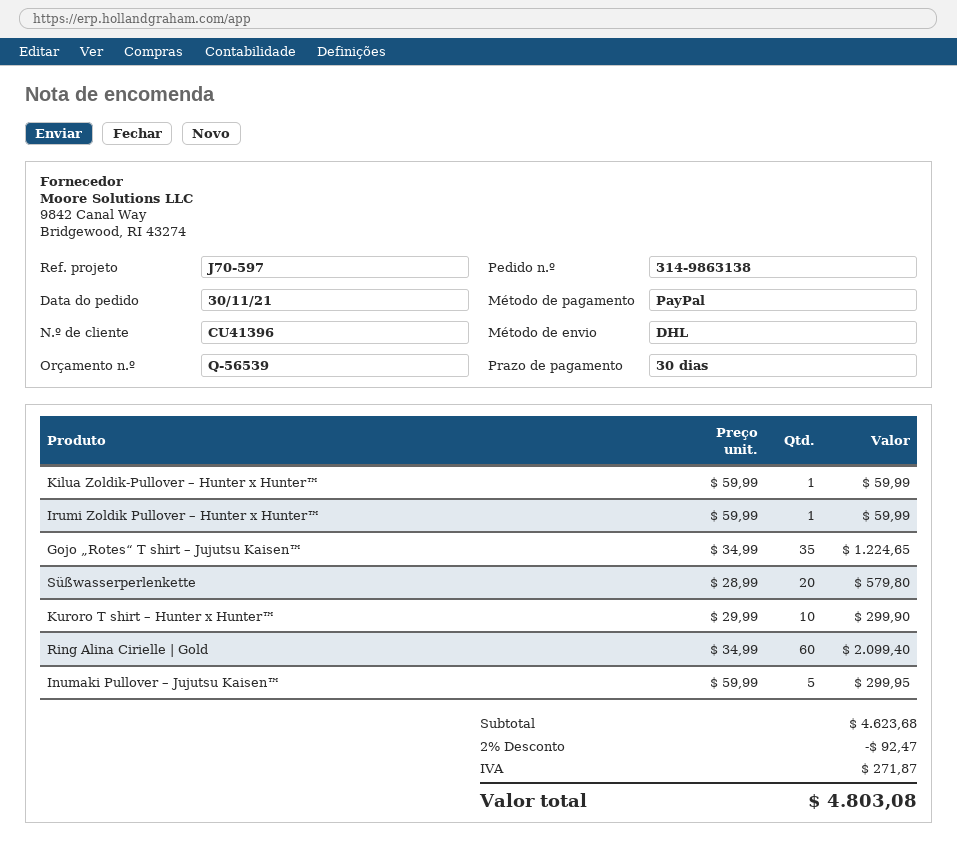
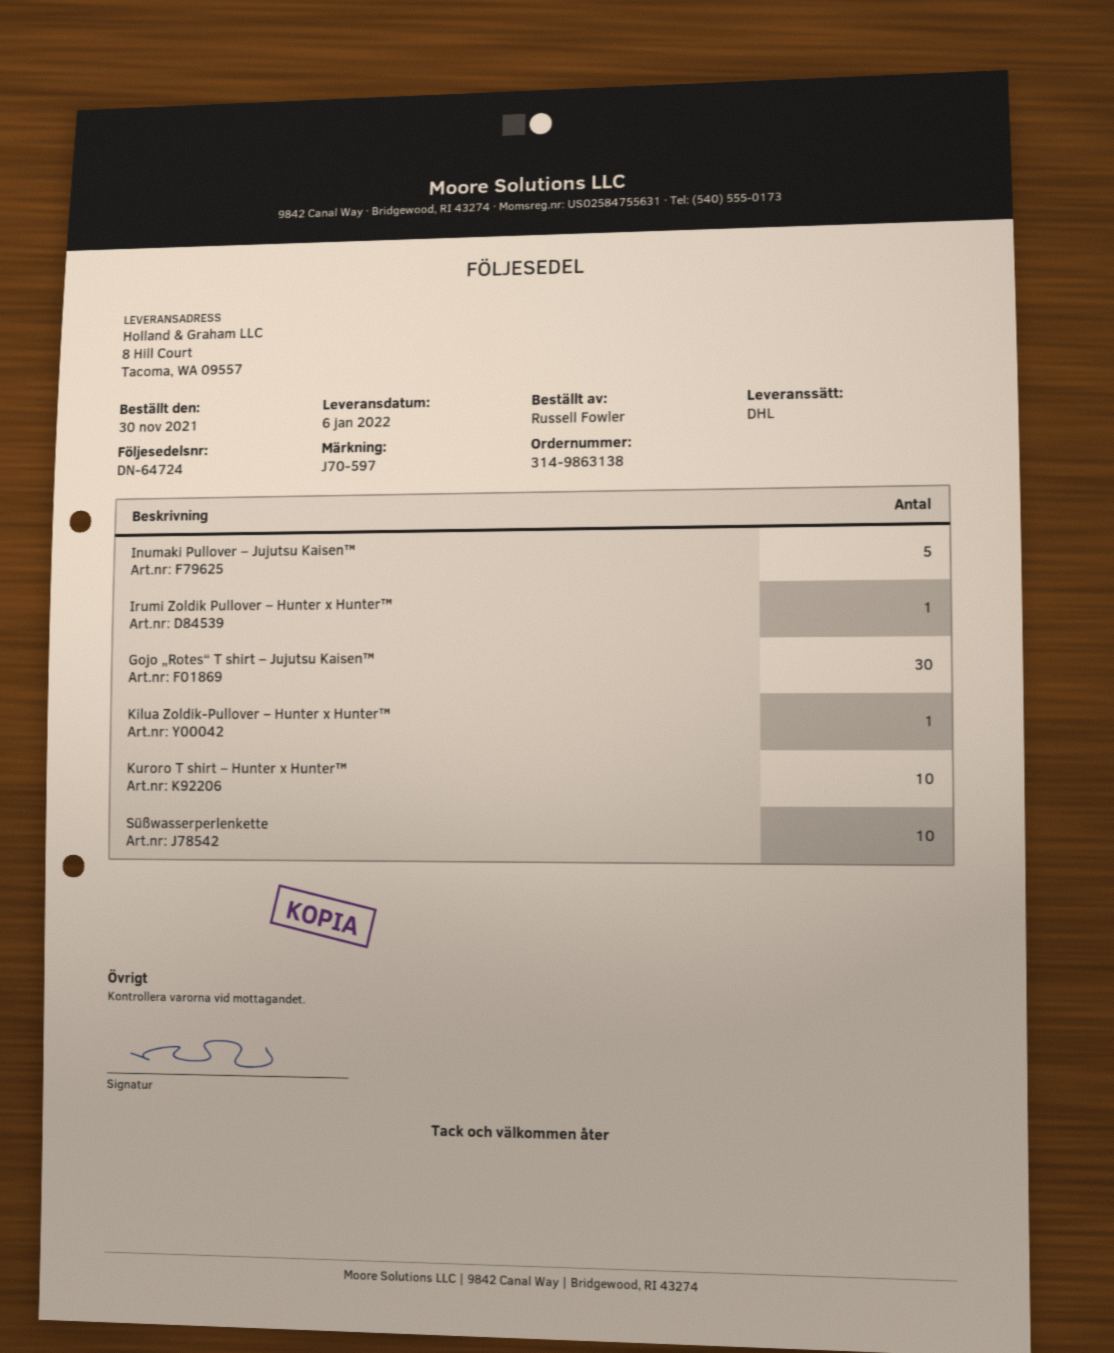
Gojo „Rotes“ T shirt – Jujutsu Kaisen™: 35 -> 30
Süßwasserperlenkette: 20 -> 10
Ring Alina Cirielle | Gold: 60 -> none

